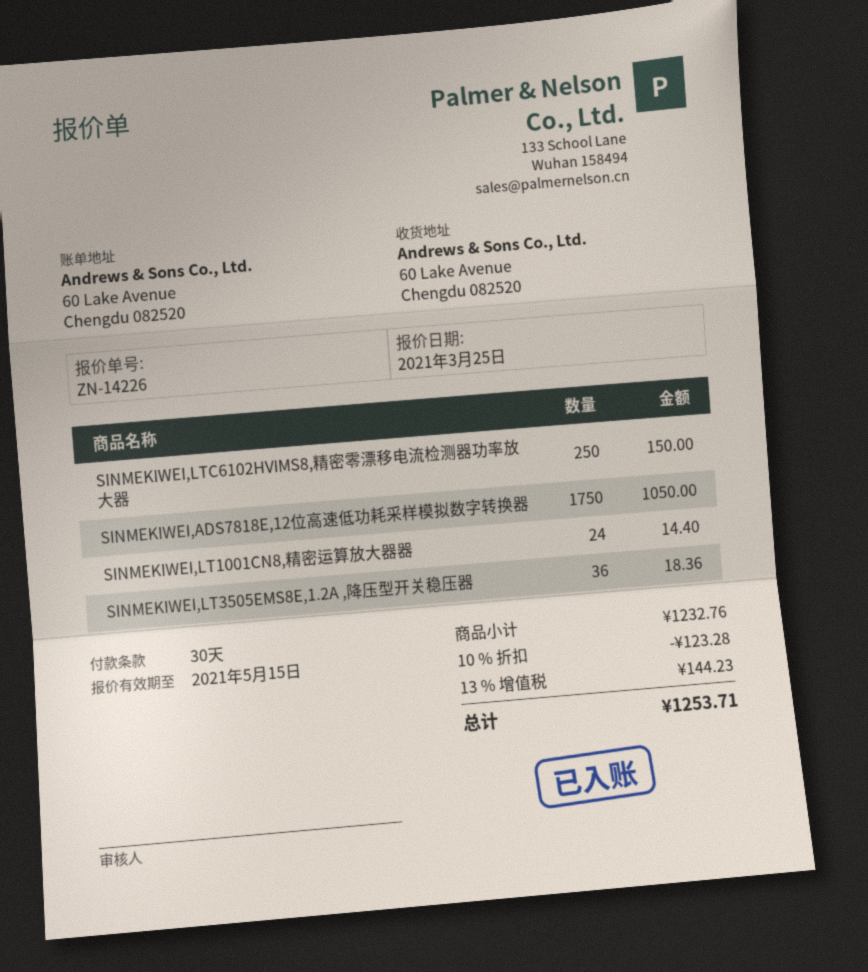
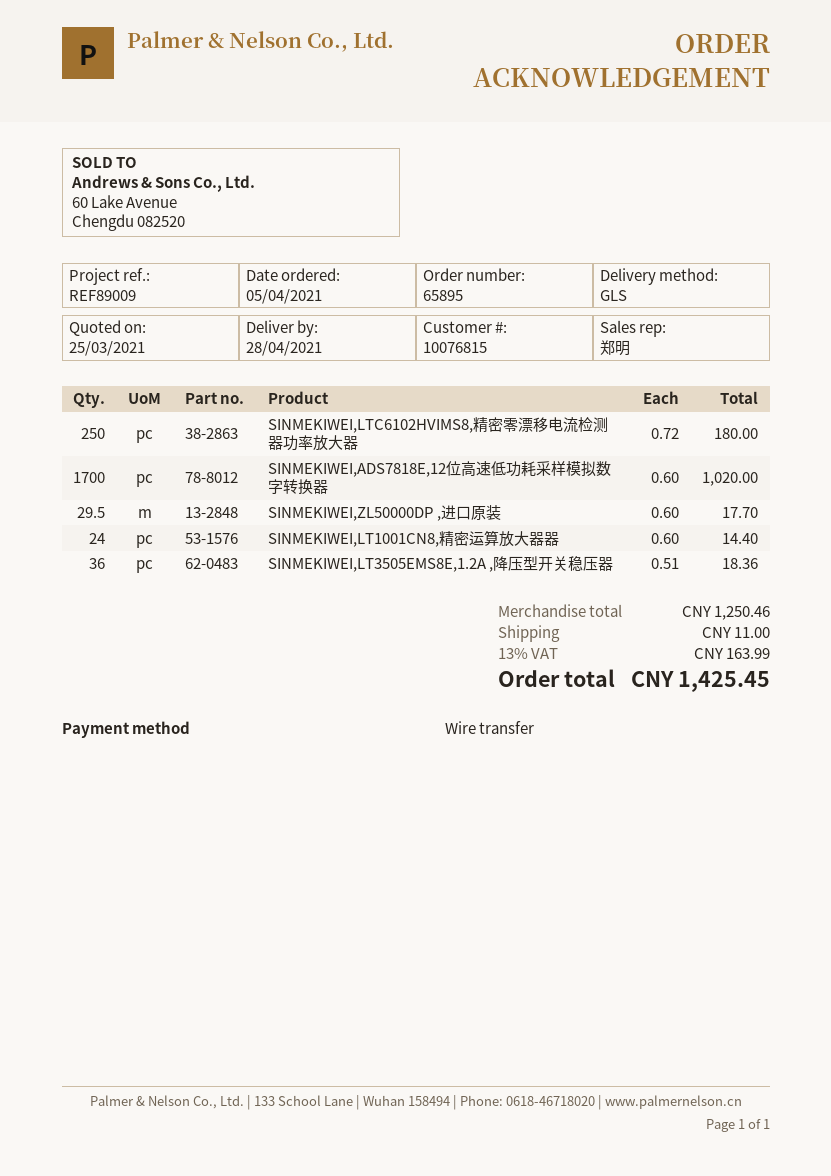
SINMEKIWEI,LTC6102HVIMS8,精密零漂移电流检测器功率放大器: 250 for 150.00 -> 250 for 180.00
SINMEKIWEI,ADS7818E,12位高速低功耗采样模拟数字转换器: 1750 for 1050.00 -> 1700 for 1020.00
SINMEKIWEI,ZL50000DP ,进口原装: none -> 29.5 for 17.70
subtotal: 1232.76 -> 1250.46
discount: 10% = 123.28 -> none
shipping: none -> 11.00
tax: 13% = 144.23 -> 13% = 163.99
total: 1253.71 -> 1425.45

